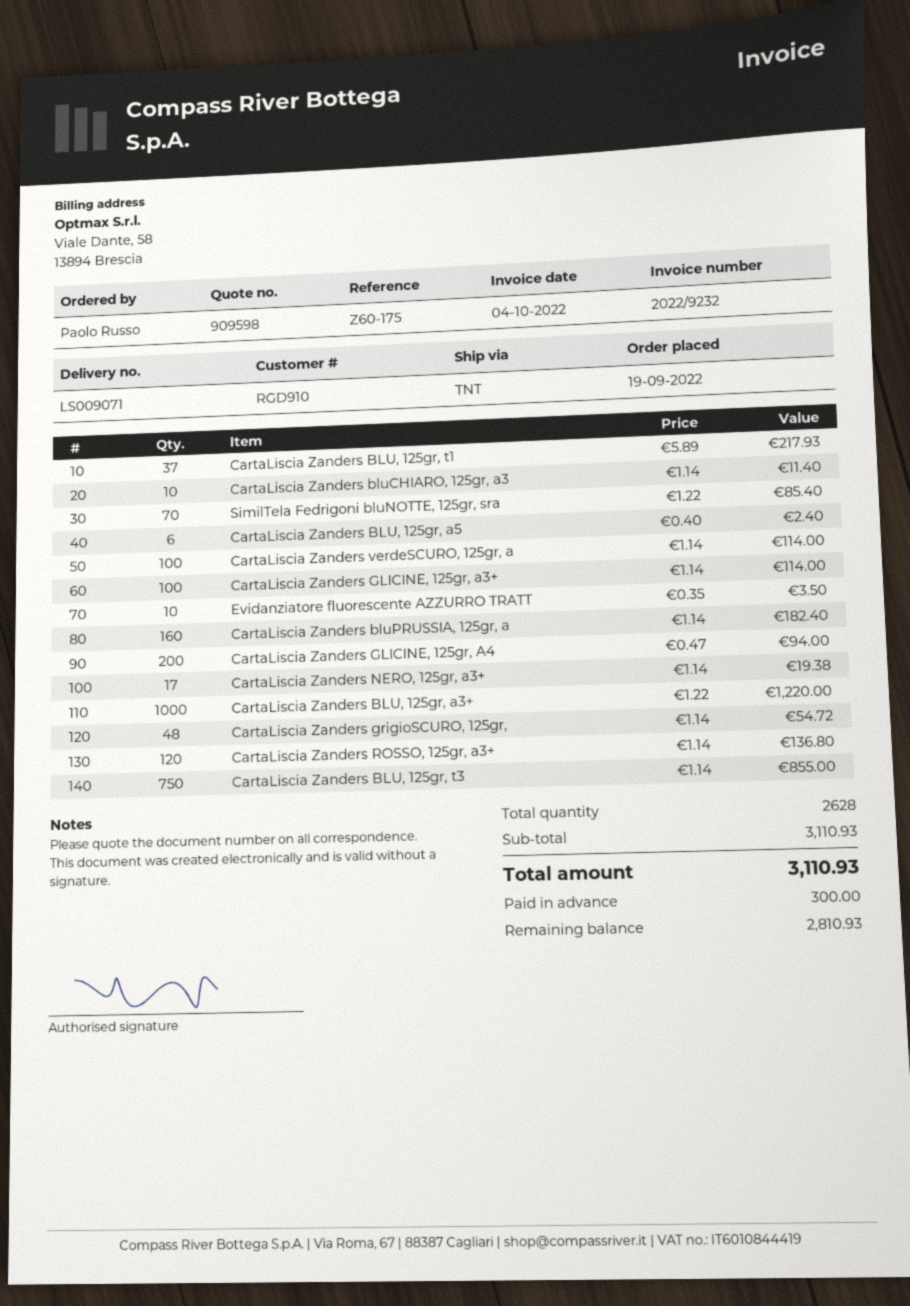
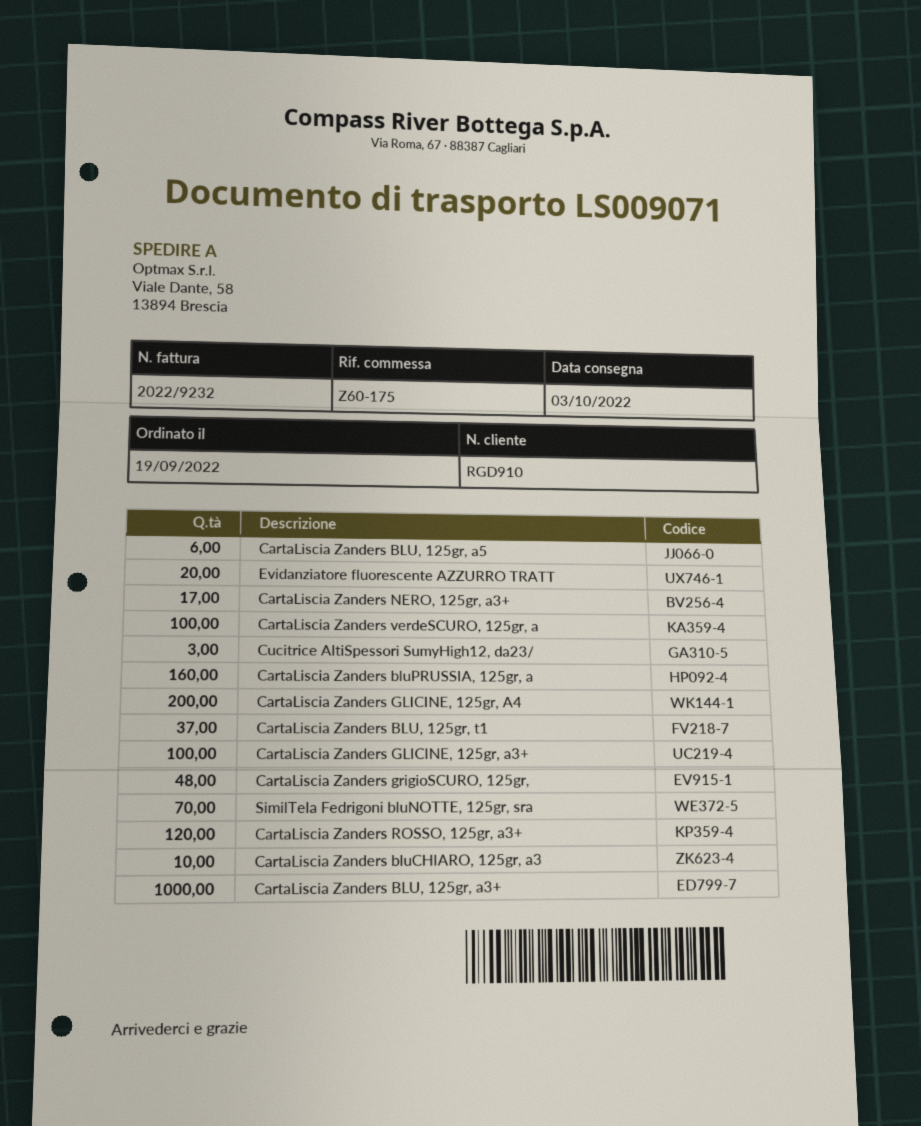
Evidanziatore fluorescente AZZURRO TRATT: 10 -> 20
CartaLiscia Zanders BLU, 125gr, t3: 750 -> none
Cucitrice AltiSpessori SumyHigh12, da23/: none -> 3

